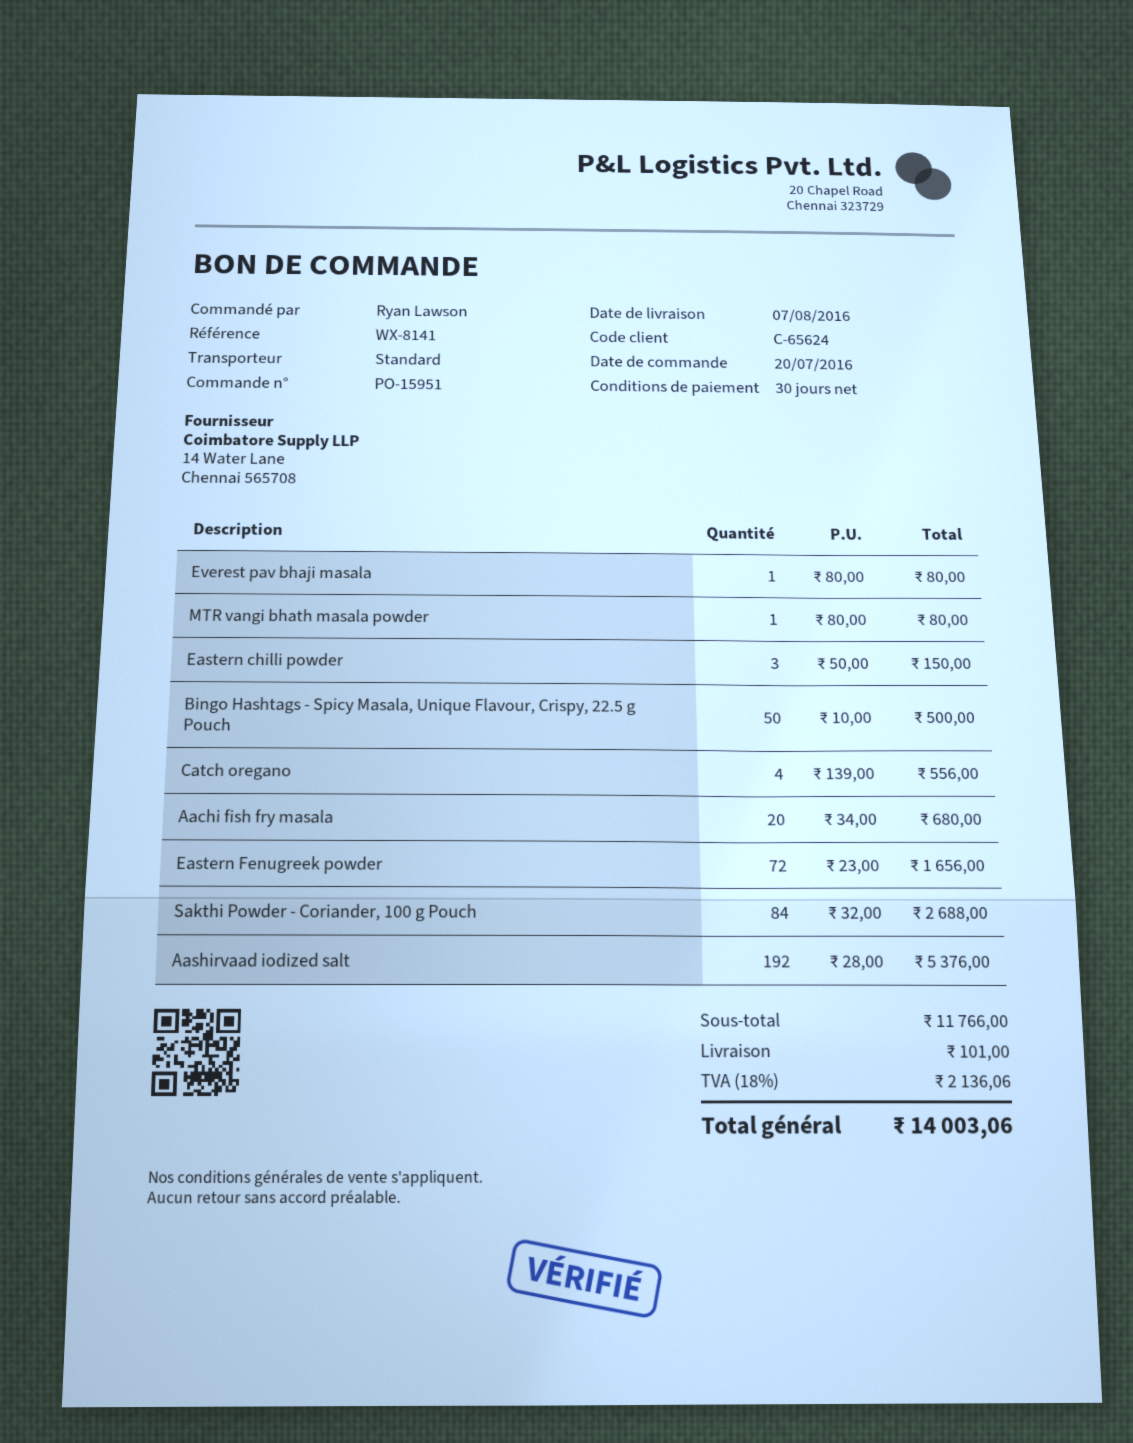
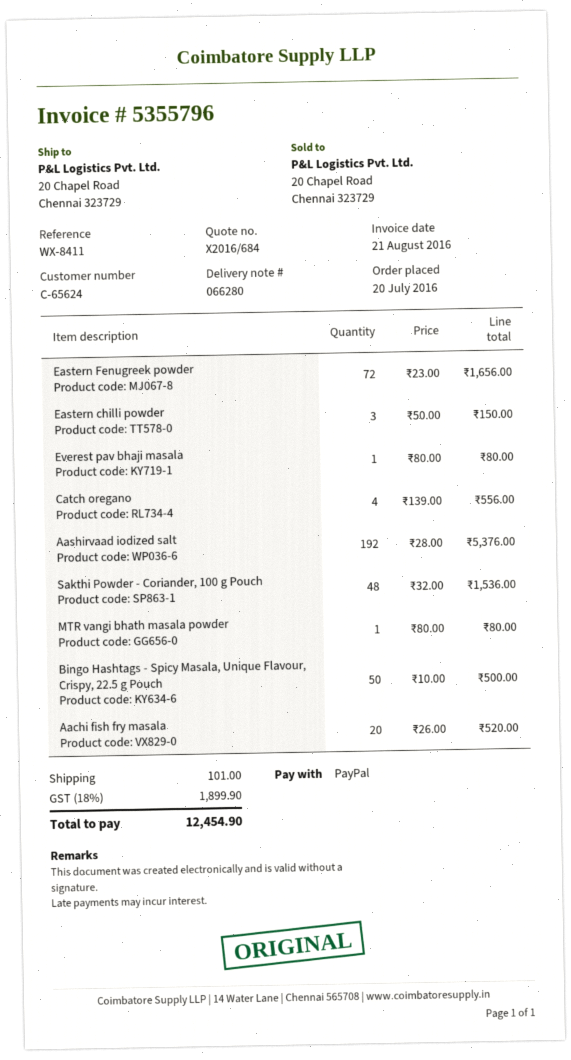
reference: WX-8141 -> WX-8411
Aachi fish fry masala: 20 x 34.00 = 680.00 -> 20 x 26.00 = 520.00
Sakthi Powder - Coriander, 100 g Pouch: 84 x 32.00 = 2688.00 -> 48 x 32.00 = 1536.00
tax: 18% = 2136.06 -> 18% = 1899.90
total: 14003.06 -> 12454.90

